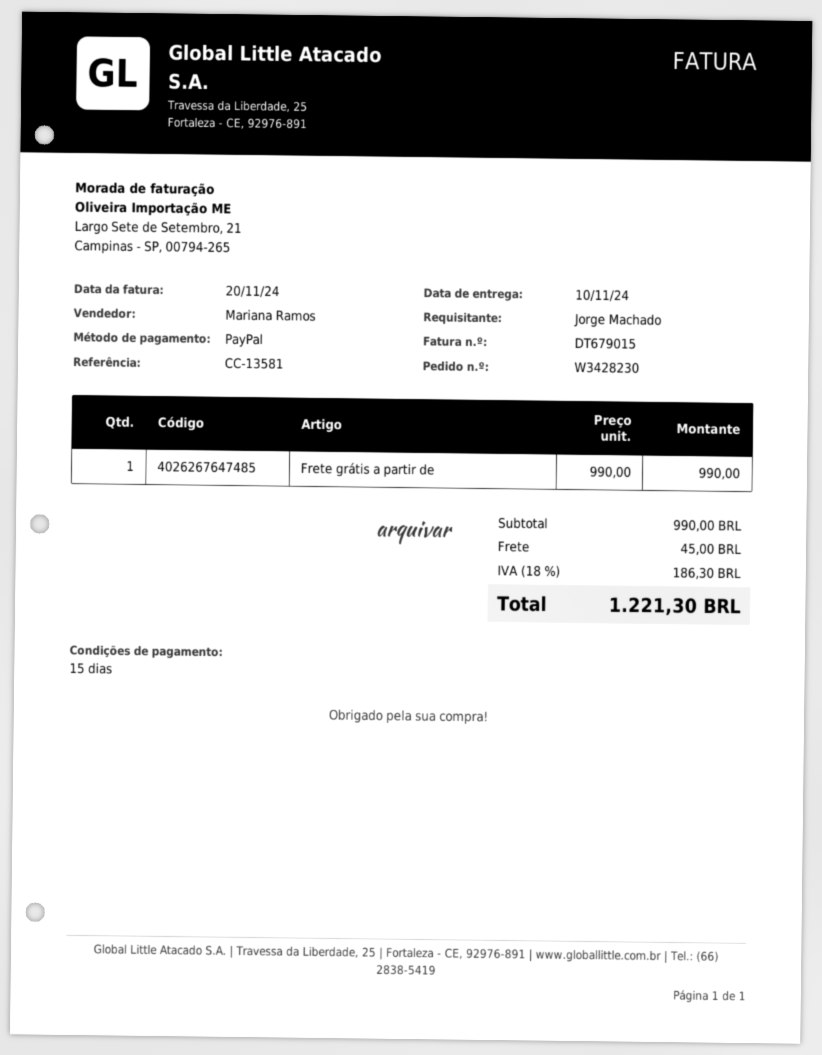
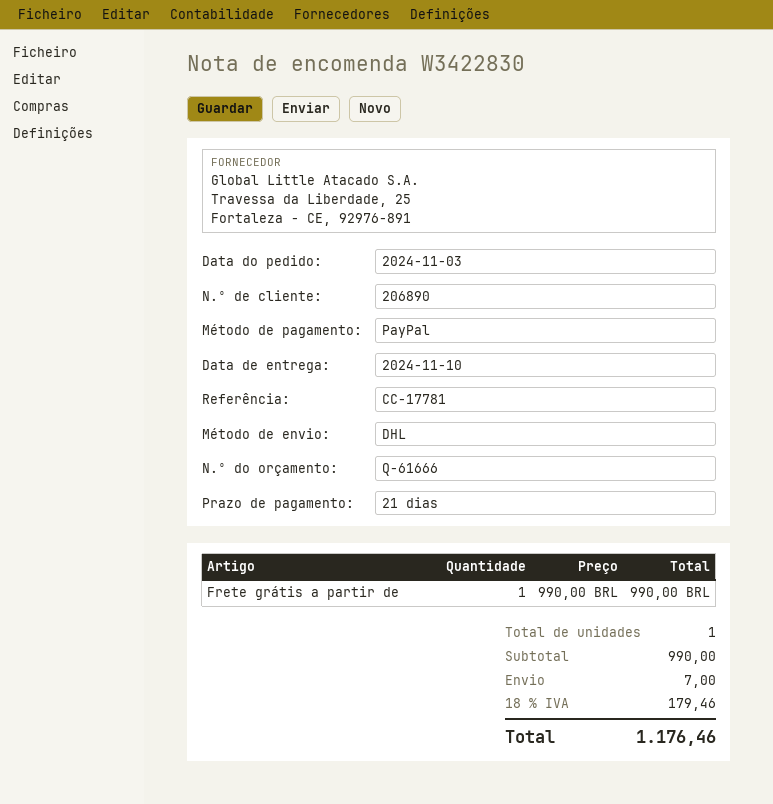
order number: W3428230 -> W3422830
payment terms: 15 days -> 21 days
reference: CC-13581 -> CC-17781
shipping: 45.00 -> 7.00
tax: 18% = 186.30 -> 18% = 179.46
total: 1221.30 -> 1176.46

